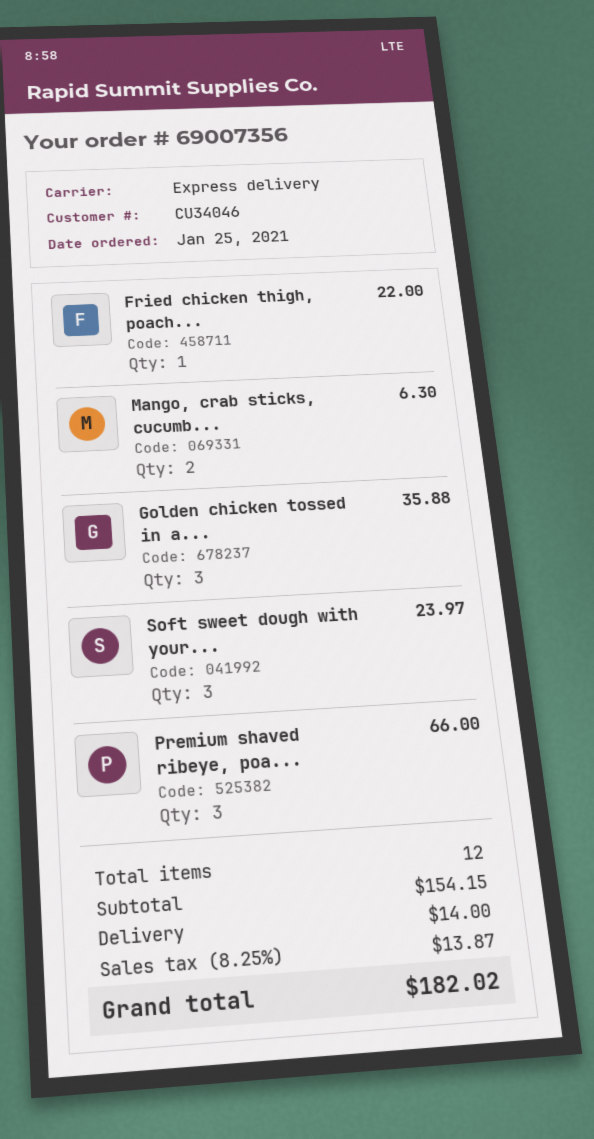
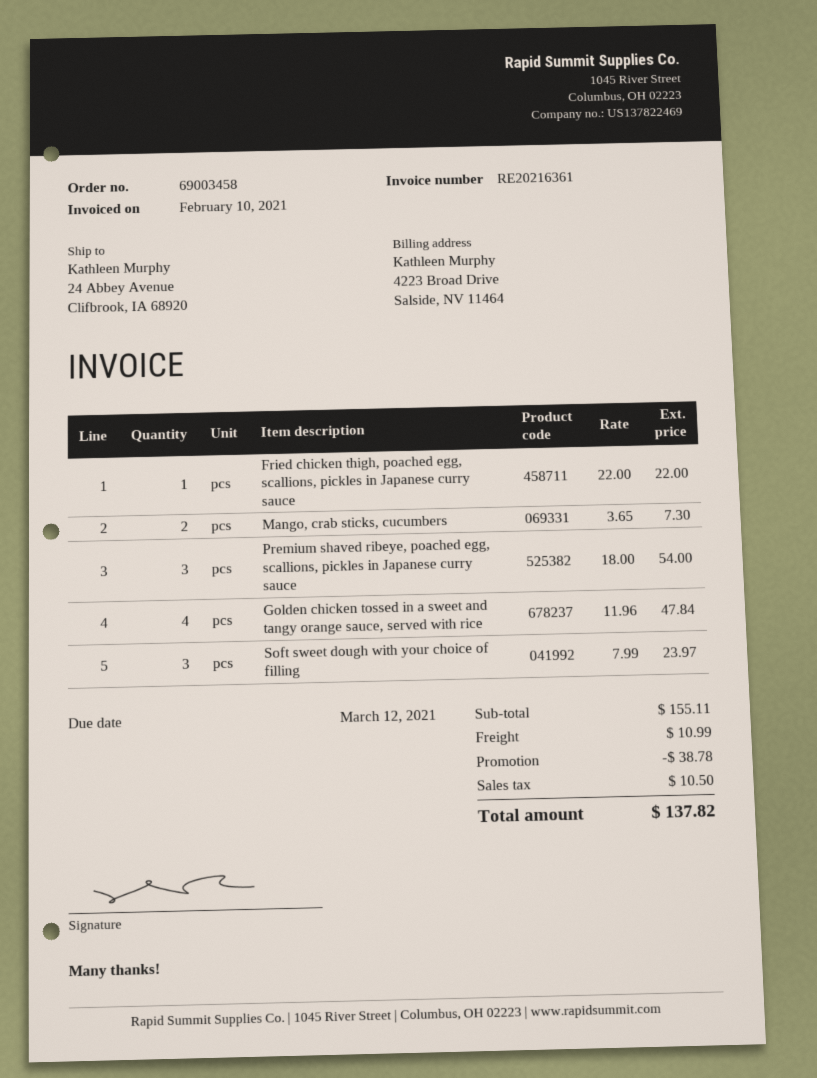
order number: 69007356 -> 69003458
Mango, crab sticks, cucumb...: 2 for 6.30 -> 2 for 7.30
Golden chicken tossed in a...: 3 for 35.88 -> 4 for 47.84
Premium shaved ribeye, poa...: 3 for 66.00 -> 3 for 54.00
subtotal: 154.15 -> 155.11
discount: none -> 38.78
shipping: 14.00 -> 10.99
tax: 13.87 -> 10.50
total: 182.02 -> 137.82

